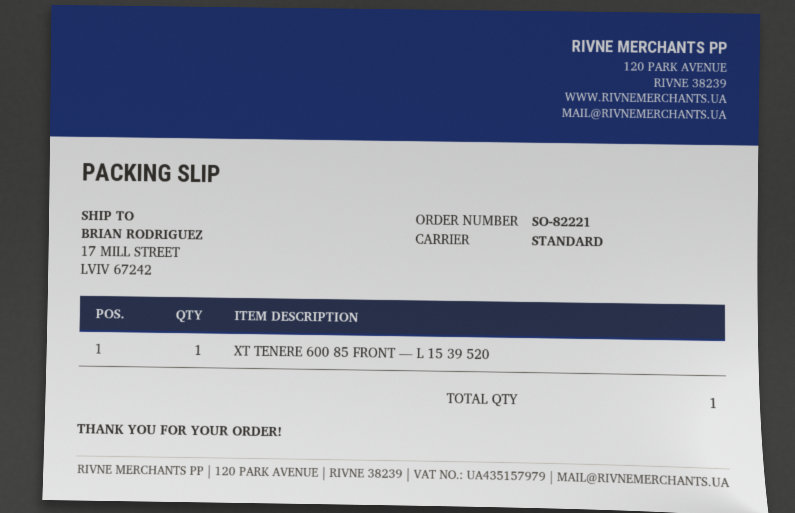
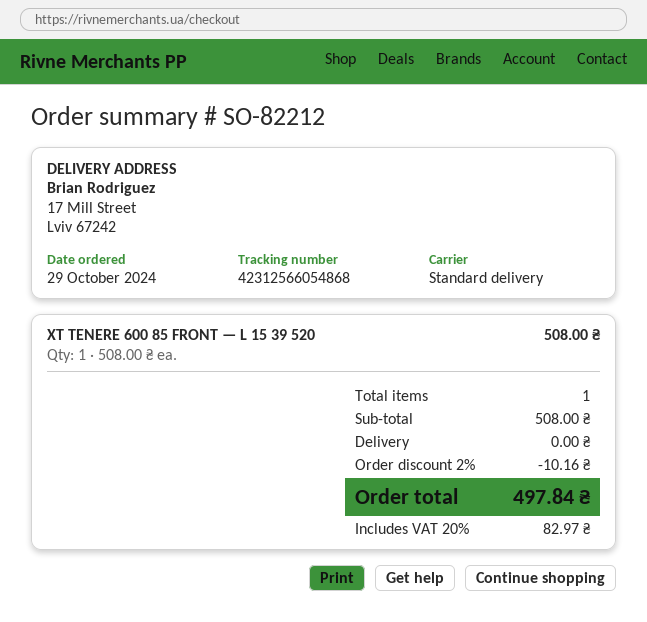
order number: SO-82221 -> SO-82212

